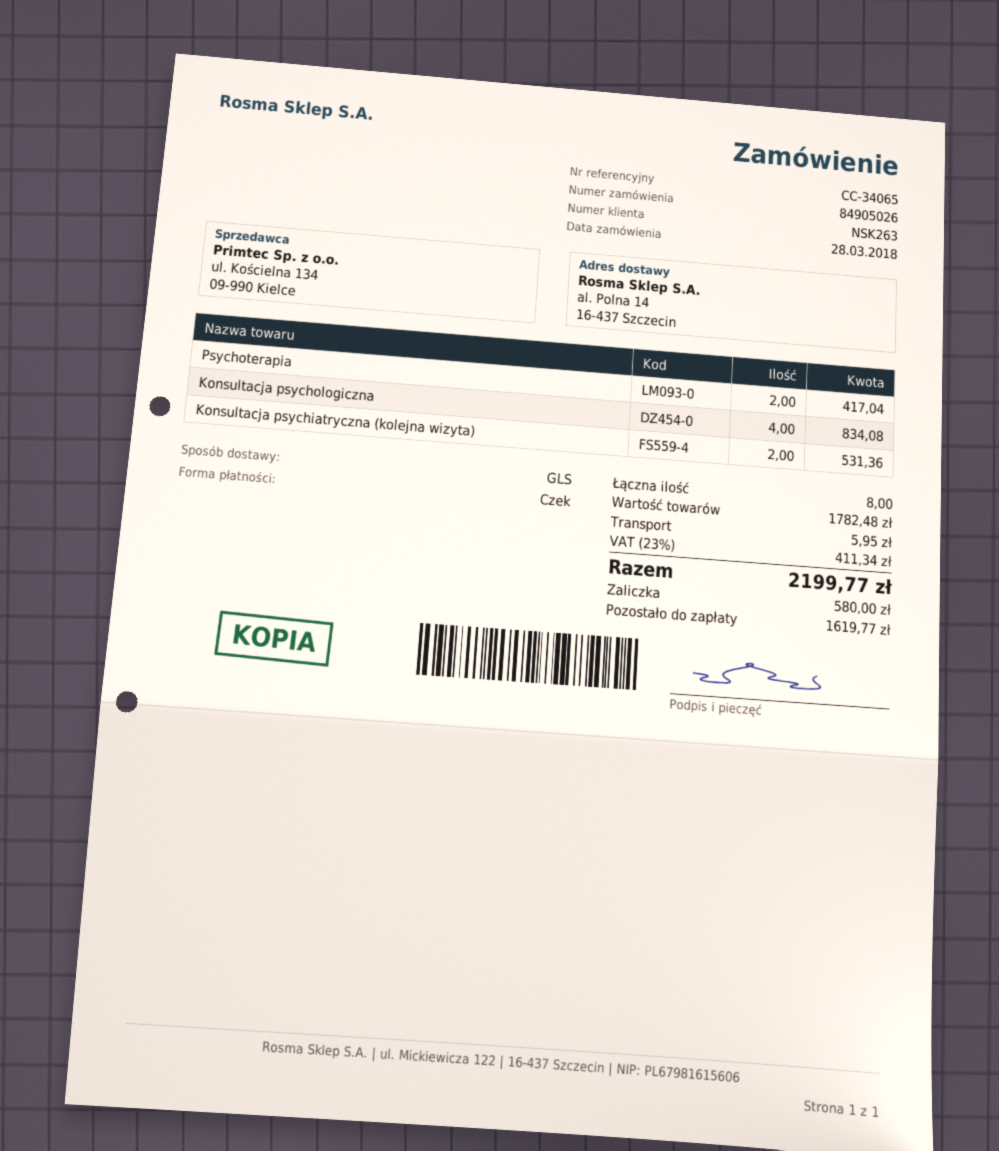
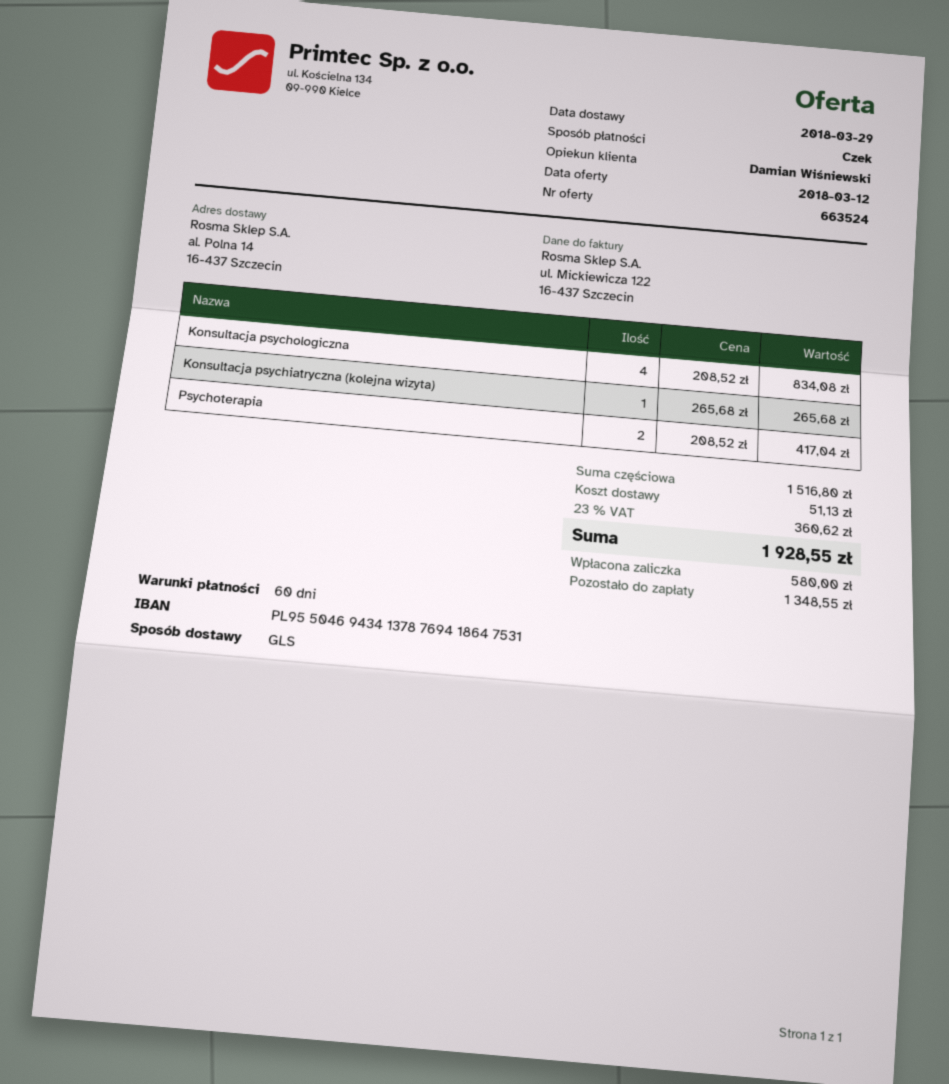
Konsultacja psychiatryczna (kolejna wizyta): 2 for 531.36 -> 1 for 265.68
subtotal: 1782.48 -> 1516.80
shipping: 5.95 -> 51.13
tax: 23% = 411.34 -> 23% = 360.62
total: 2199.77 -> 1928.55
balance: 1619.77 -> 1348.55

